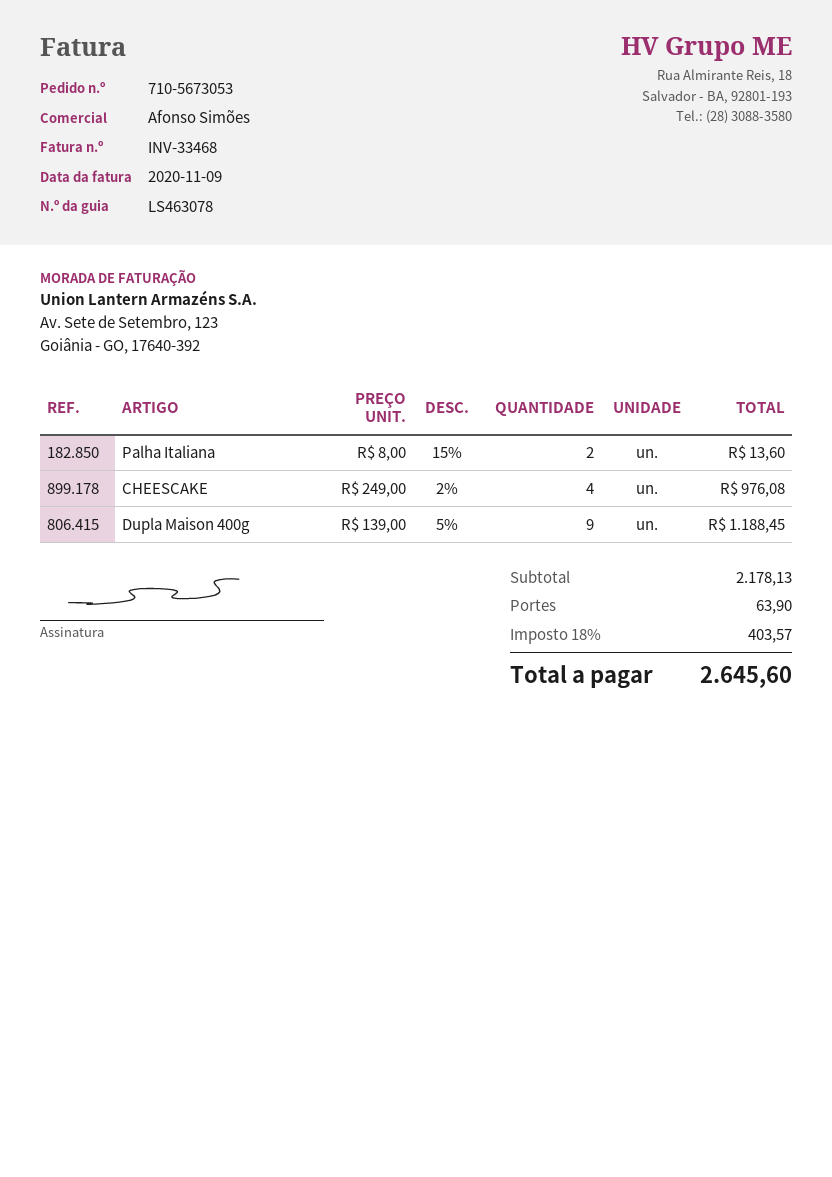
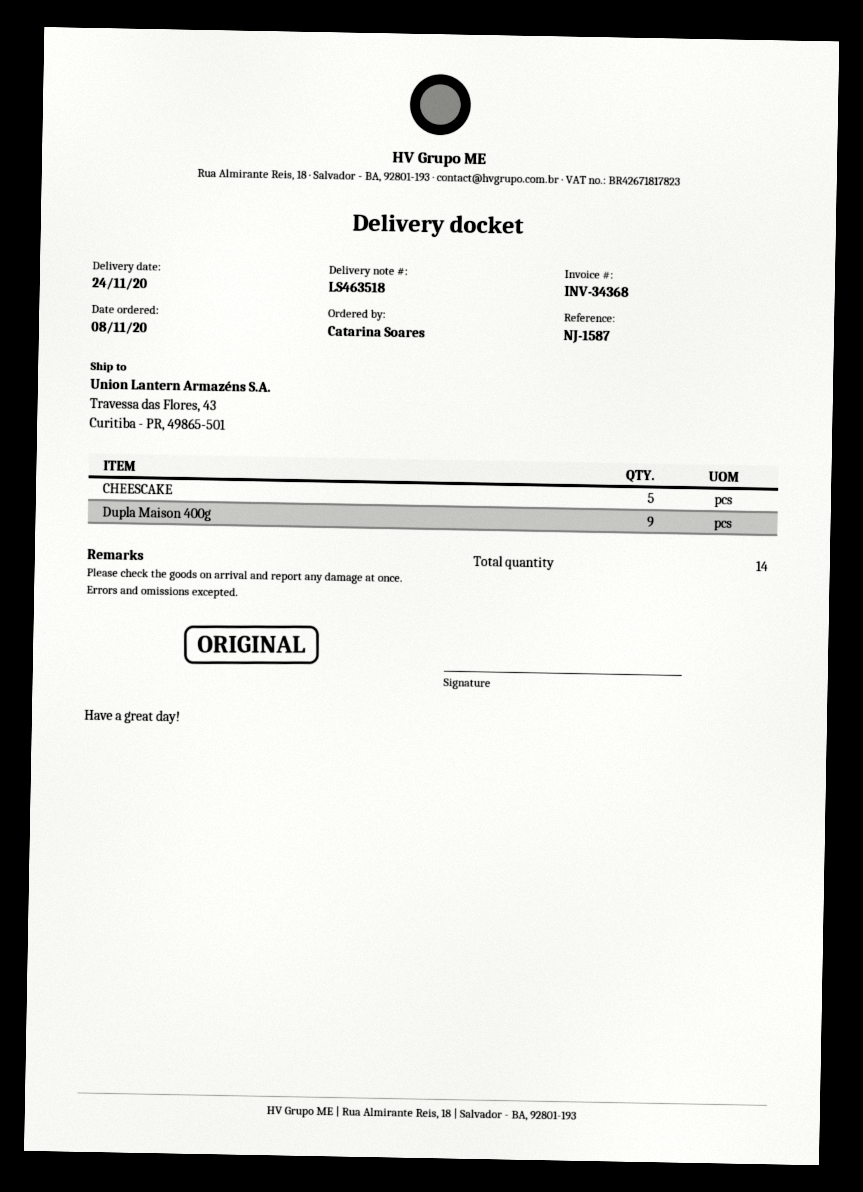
delivery note number: LS463078 -> LS463518
invoice number: INV-33468 -> INV-34368
Palha Italiana: 2 -> none
CHEESCAKE: 4 -> 5

